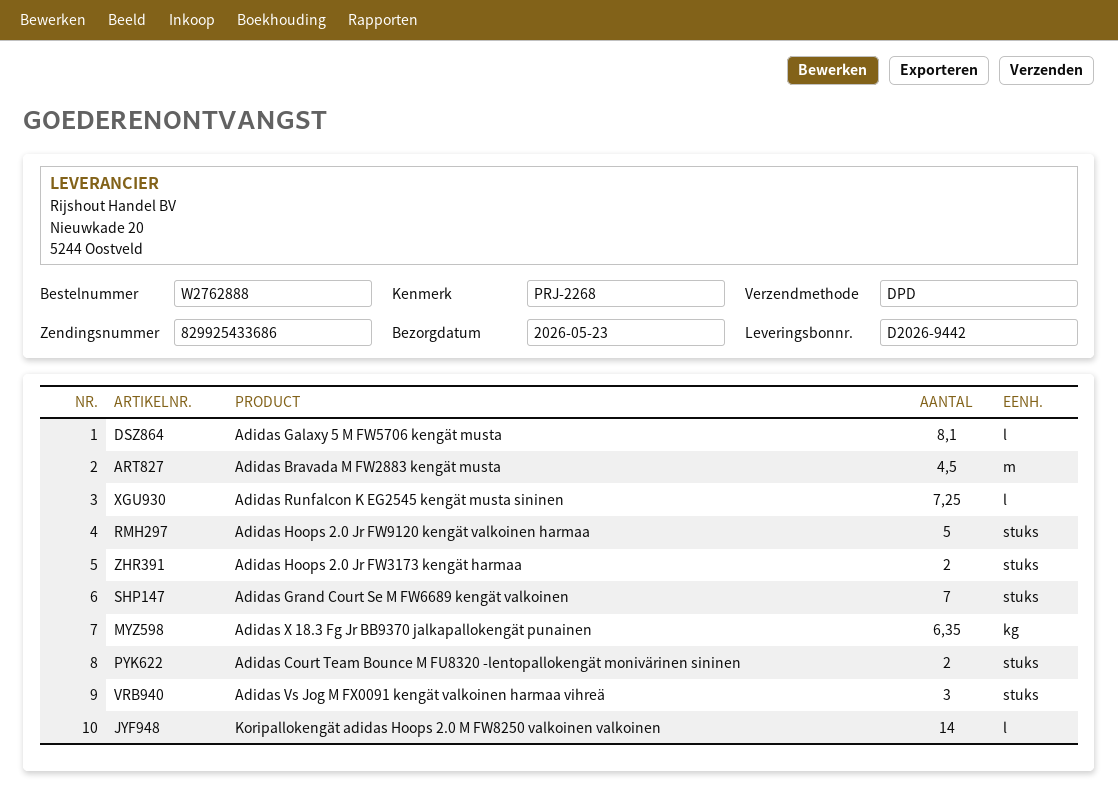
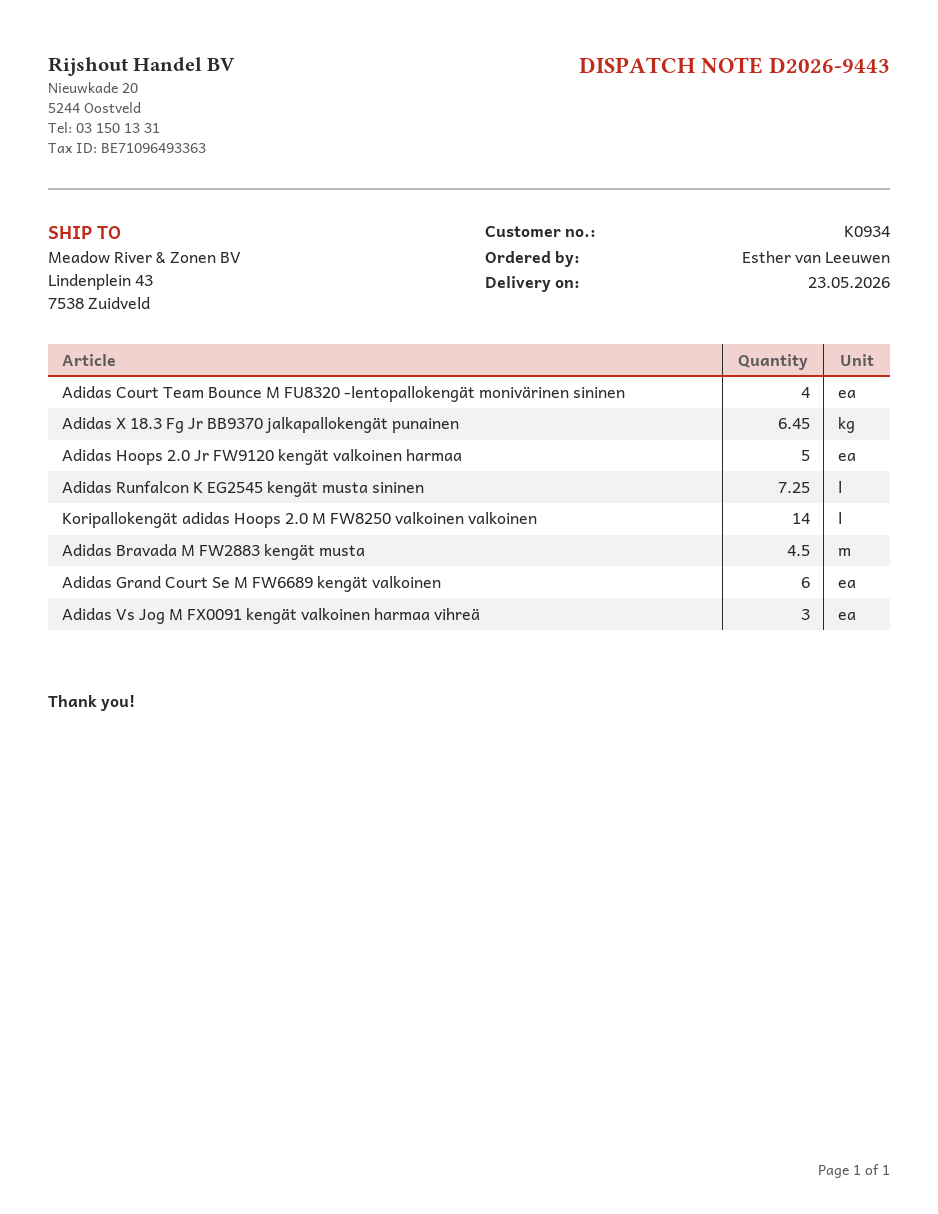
delivery note number: D2026-9442 -> D2026-9443
Adidas Galaxy 5 M FW5706 kengät musta: 8.1 -> none
Adidas Hoops 2.0 Jr FW3173 kengät harmaa: 2 -> none
Adidas Grand Court Se M FW6689 kengät valkoinen: 7 -> 6
Adidas X 18.3 Fg Jr BB9370 jalkapallokengät punainen: 6.35 -> 6.45
Adidas Court Team Bounce M FU8320 -lentopallokengät monivärinen sininen: 2 -> 4

